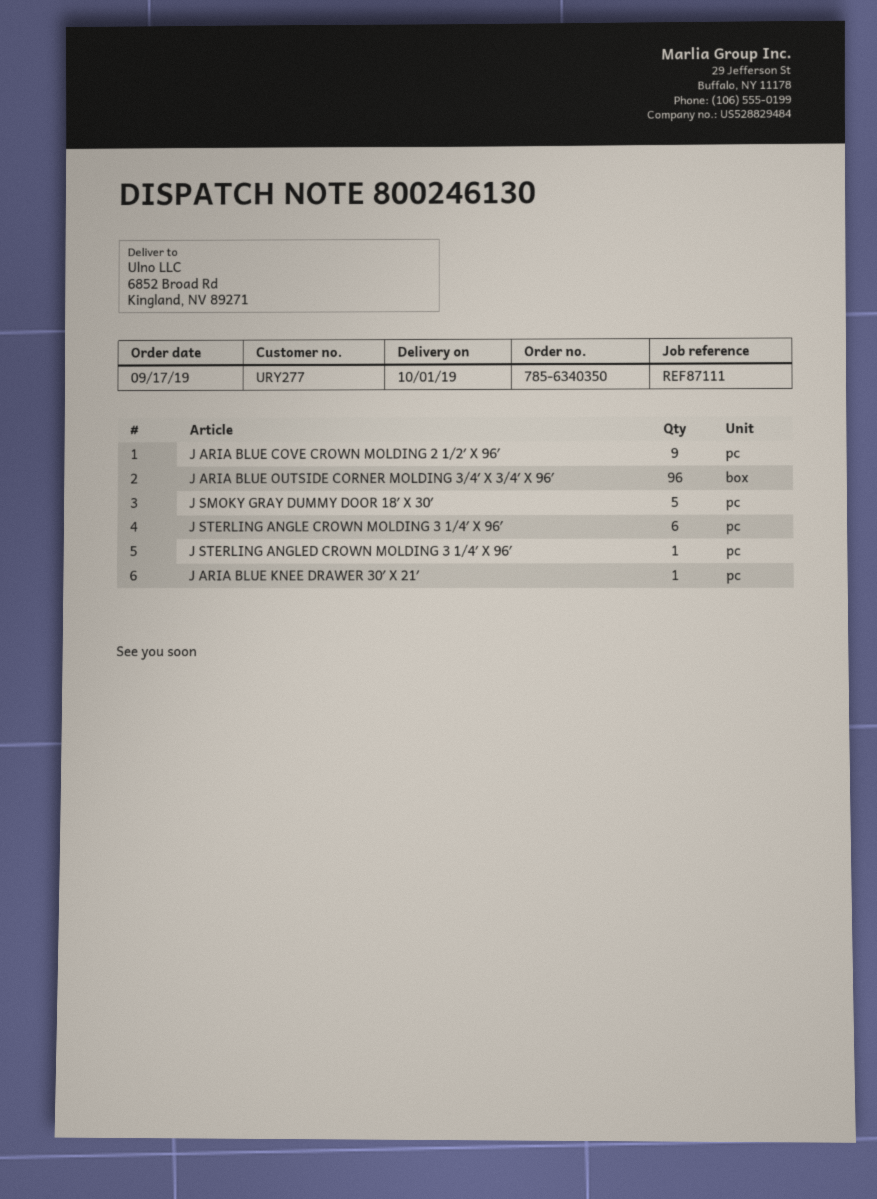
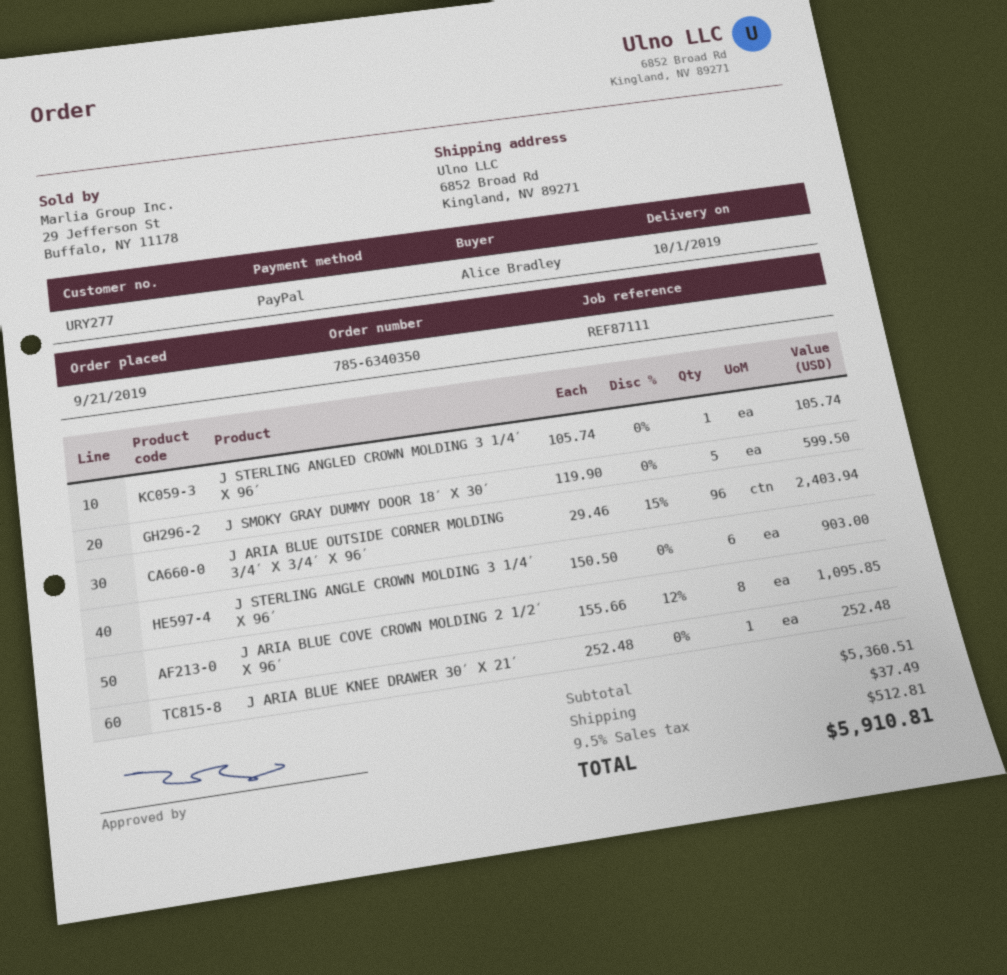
order date: 2019-09-17 -> 2019-09-21
J ARIA BLUE COVE CROWN MOLDING 2 1/2′ X 96′: 9 -> 8

